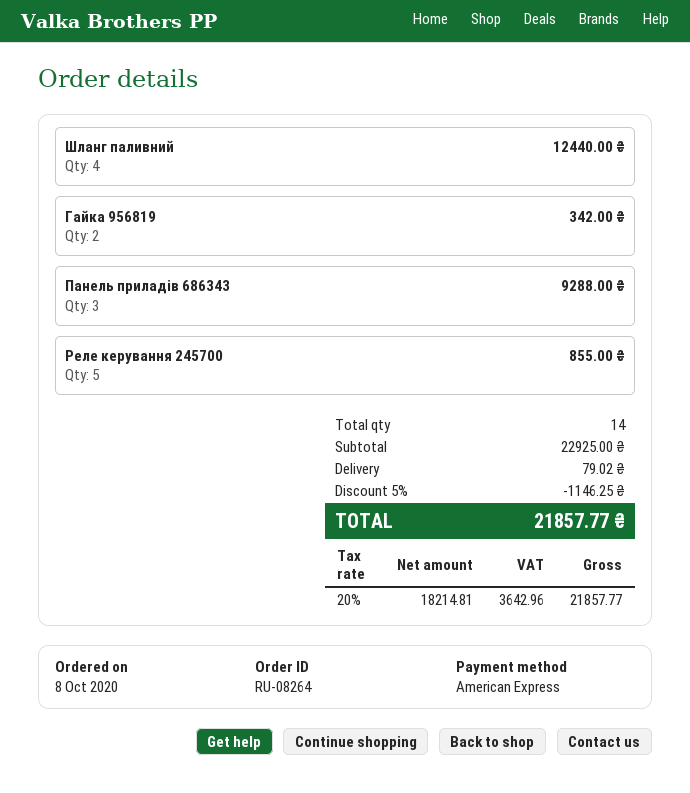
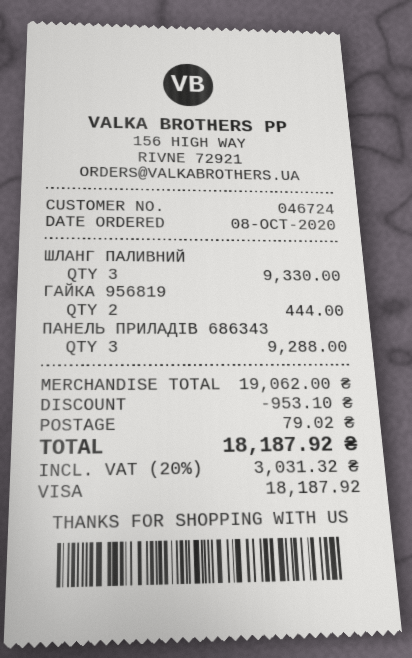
payment method: American Express -> Visa
Шланг паливний: 4 for 12440.00 -> 3 for 9330.00
Гайка 956819: 2 for 342.00 -> 2 for 444.00
Реле керування 245700: 5 for 855.00 -> none
subtotal: 22925.00 -> 19062.00
discount: 1146.25 -> 953.10
tax: 20% = 3642.96 -> 20% = 3031.32
total: 21857.77 -> 18187.92

